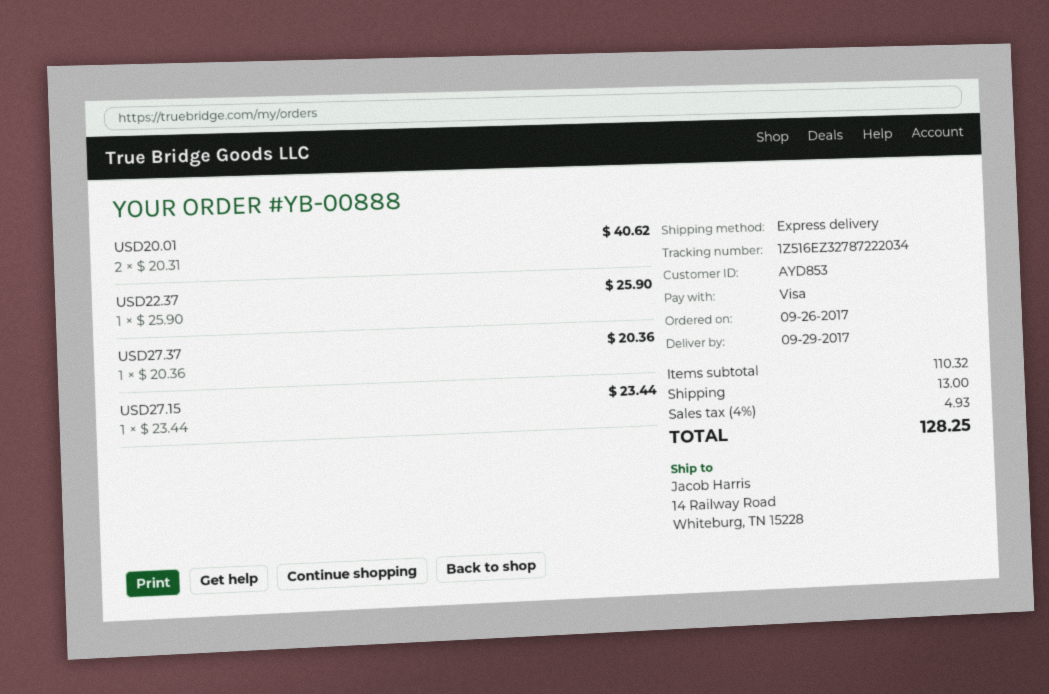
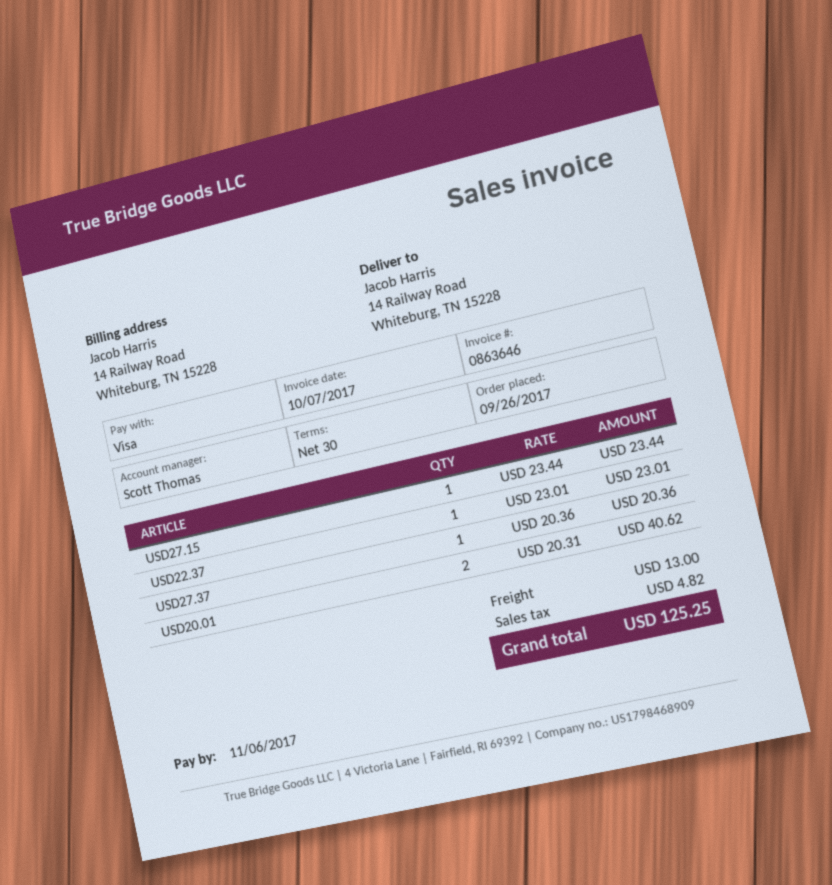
USD22.37: 1 x 25.90 = 25.90 -> 1 x 23.01 = 23.01
tax: 4.93 -> 4.82
total: 128.25 -> 125.25

